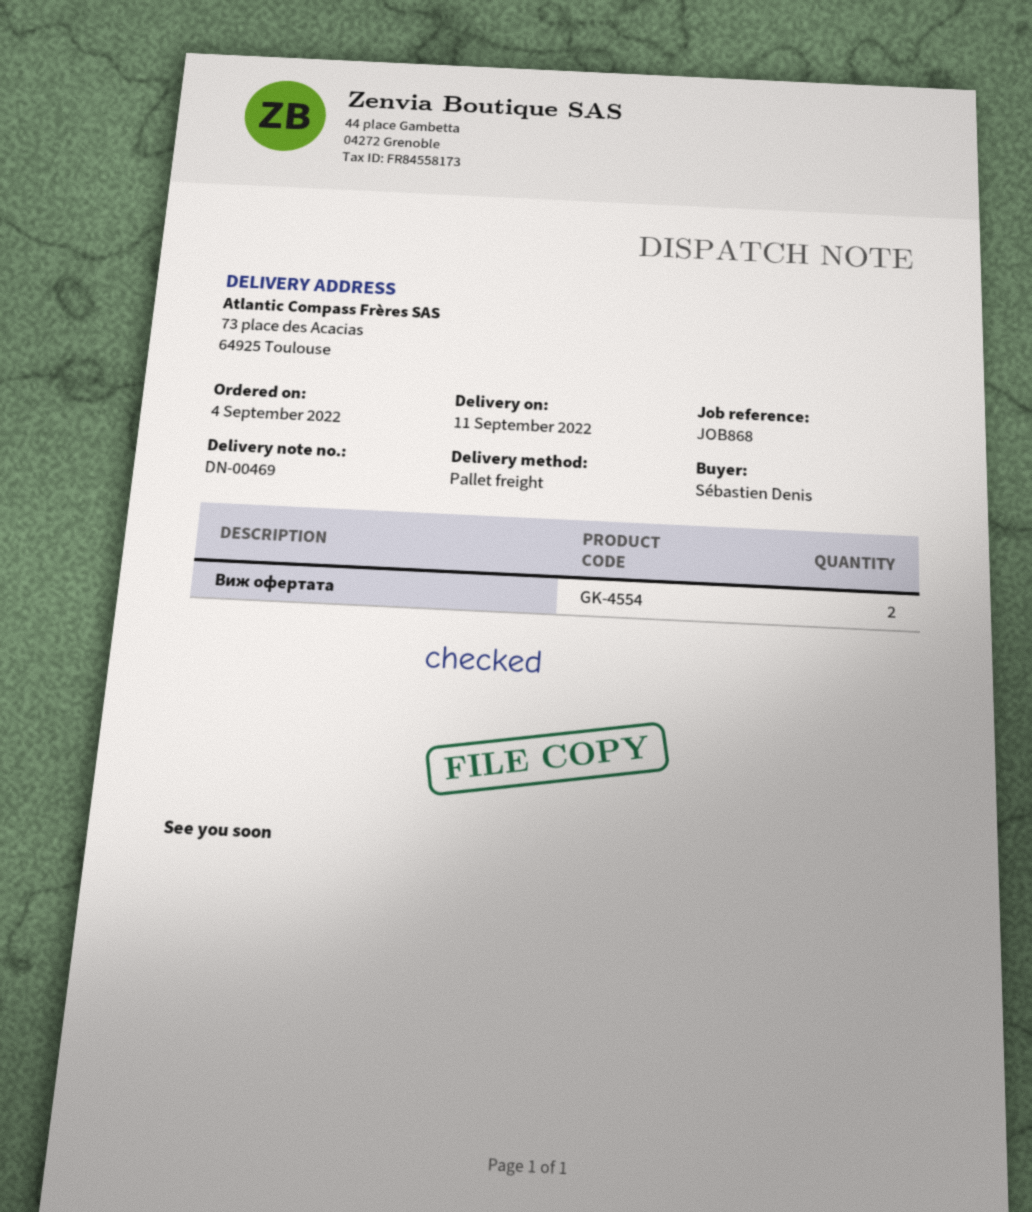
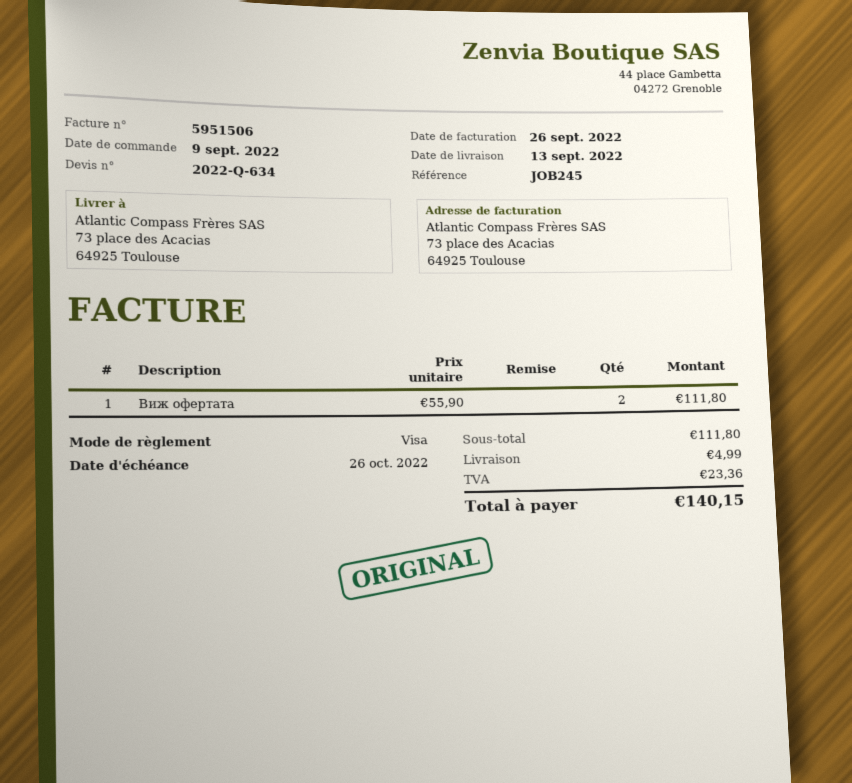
order date: 2022-09-04 -> 2022-09-09
delivery date: 2022-09-11 -> 2022-09-13
reference: JOB868 -> JOB245

